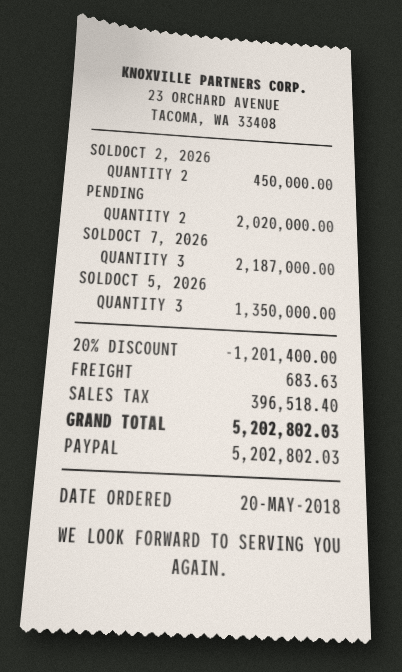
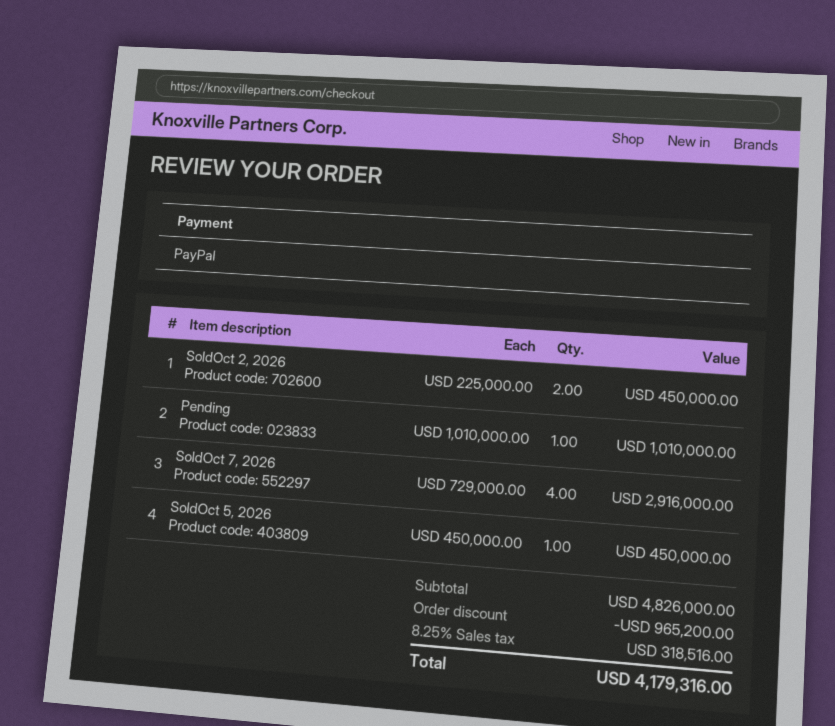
PENDING: 2 for 2020000.00 -> 1 for 1010000.00
SOLDOCT 7, 2026: 3 for 2187000.00 -> 4 for 2916000.00
SOLDOCT 5, 2026: 3 for 1350000.00 -> 1 for 450000.00
discount: 1201400.00 -> 965200.00
shipping: 683.63 -> none
tax: 396518.40 -> 318516.00
total: 5202802.03 -> 4179316.00

